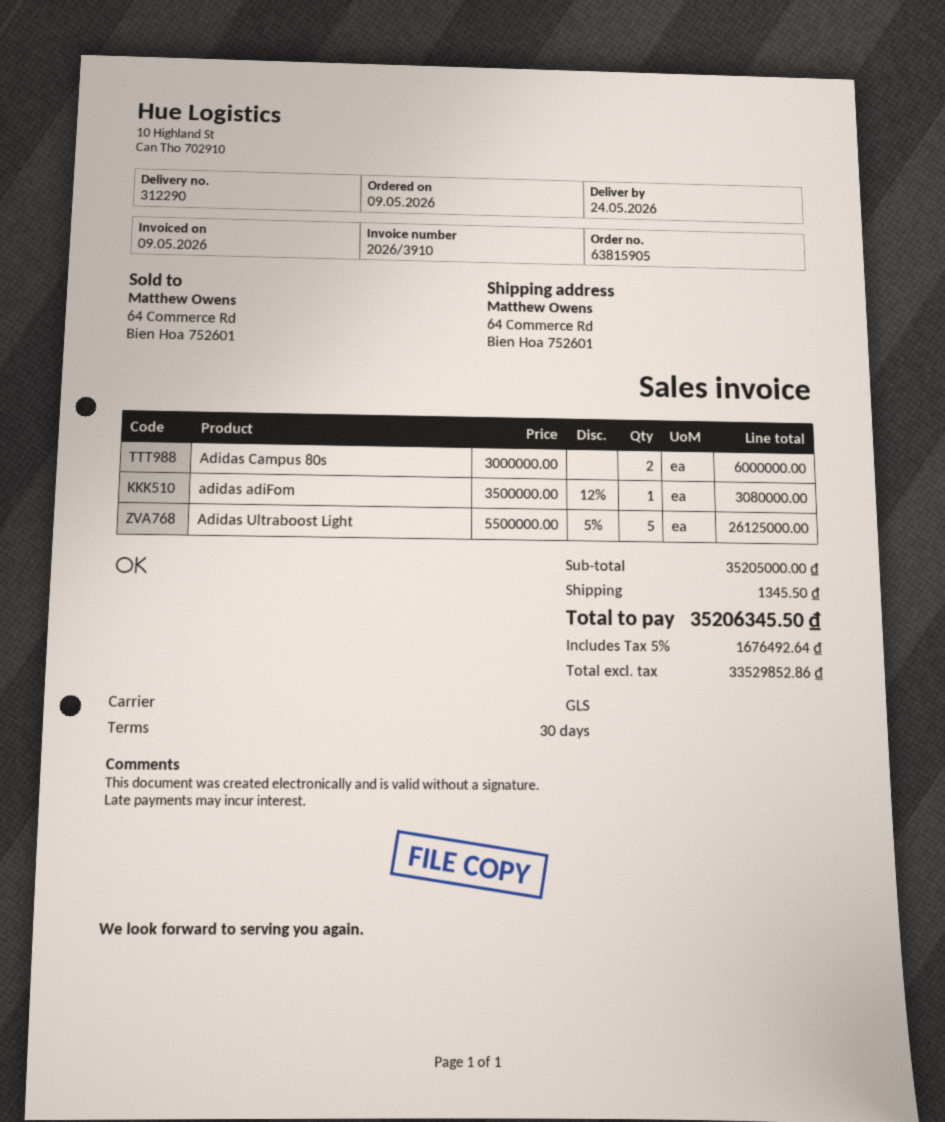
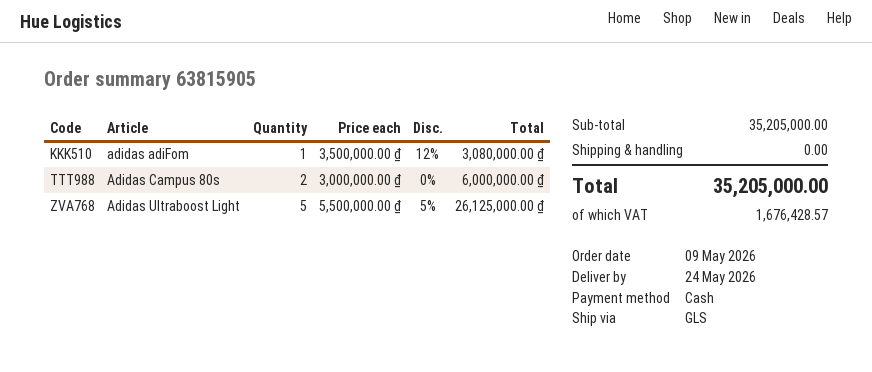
shipping: 1345.50 -> 0.00
tax: 1676492.64 -> 1676428.57
total: 35206345.50 -> 35205000.00

